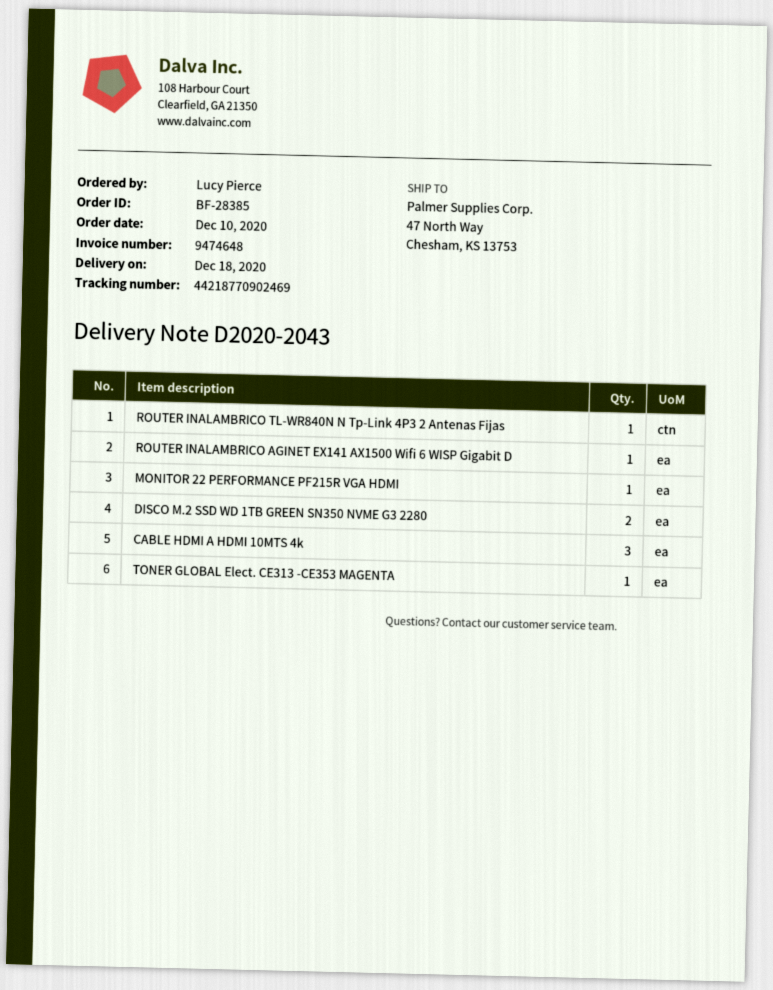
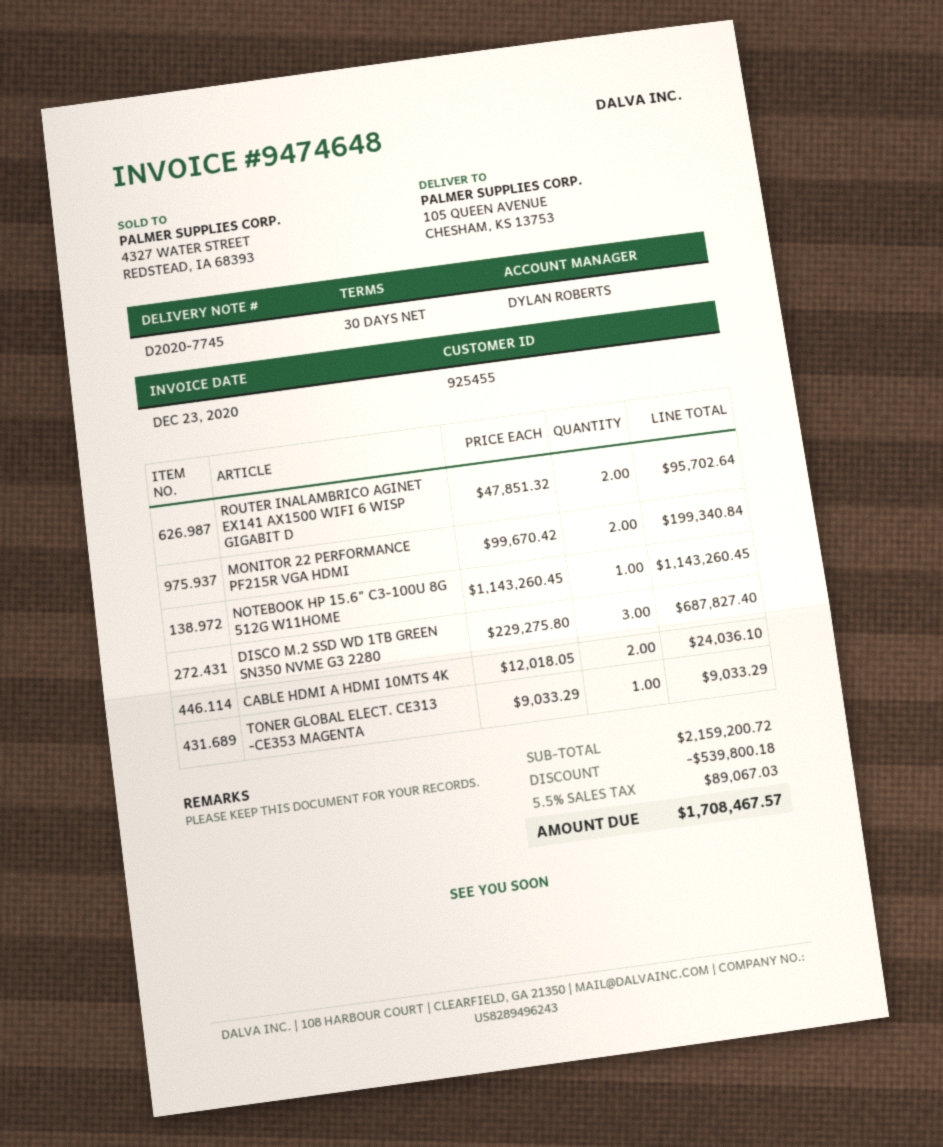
delivery note number: D2020-2043 -> D2020-7745
ship to: 47 North Way, Chesham, KS 13753 -> 105 QUEEN AVENUE, CHESHAM, KS 13753
ROUTER INALAMBRICO TL-WR840N N Tp-Link 4P3 2 Antenas Fijas: 1 -> none
ROUTER INALAMBRICO AGINET EX141 AX1500 Wifi 6 WISP Gigabit D: 1 -> 2
MONITOR 22 PERFORMANCE PF215R VGA HDMI: 1 -> 2
DISCO M.2 SSD WD 1TB GREEN SN350 NVME G3 2280: 2 -> 3
CABLE HDMI A HDMI 10MTS 4k: 3 -> 2
NOTEBOOK HP 15.6" C3-100U 8G 512G W11HOME: none -> 1

